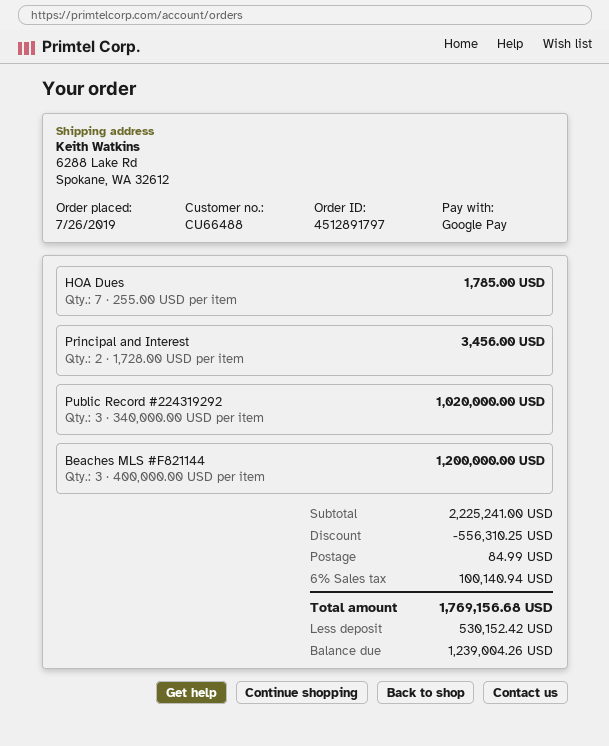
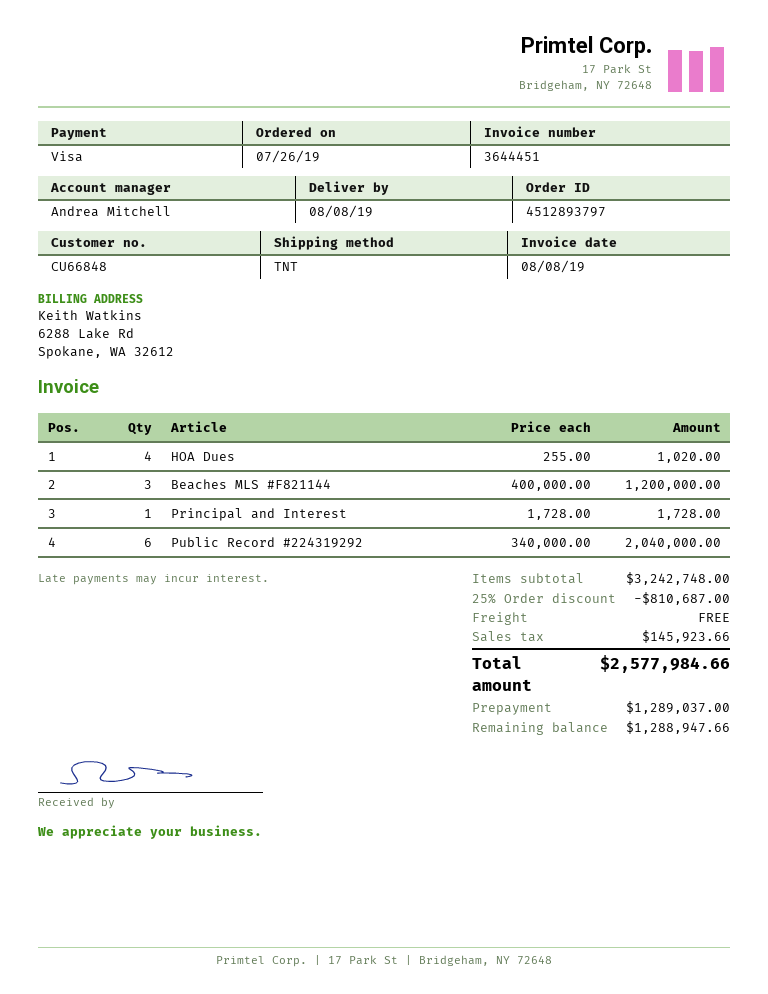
order number: 4512891797 -> 4512893797
customer number: CU66488 -> CU66848
payment method: Google Pay -> Visa
HOA Dues: 7 x 255.00 = 1785.00 -> 4 x 255.00 = 1020.00
Principal and Interest: 2 x 1728.00 = 3456.00 -> 1 x 1728.00 = 1728.00
Public Record #224319292: 3 x 340000.00 = 1020000.00 -> 6 x 340000.00 = 2040000.00
subtotal: 2225241.00 -> 3242748.00
discount: 556310.25 -> 810687.00
shipping: 84.99 -> 0.00
tax: 100140.94 -> 145923.66
total: 1769156.68 -> 2577984.66
deposit: 530152.42 -> 1289037.00
balance: 1239004.26 -> 1288947.66

